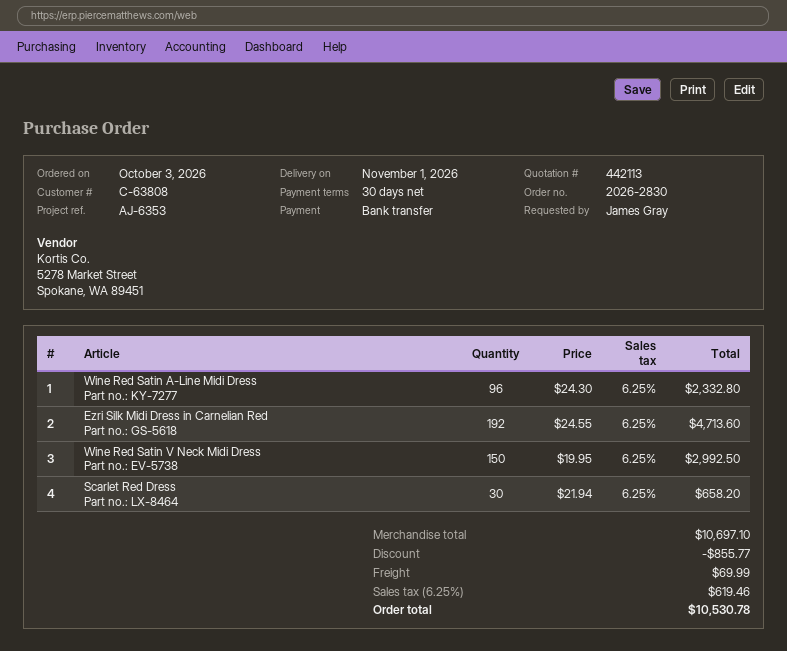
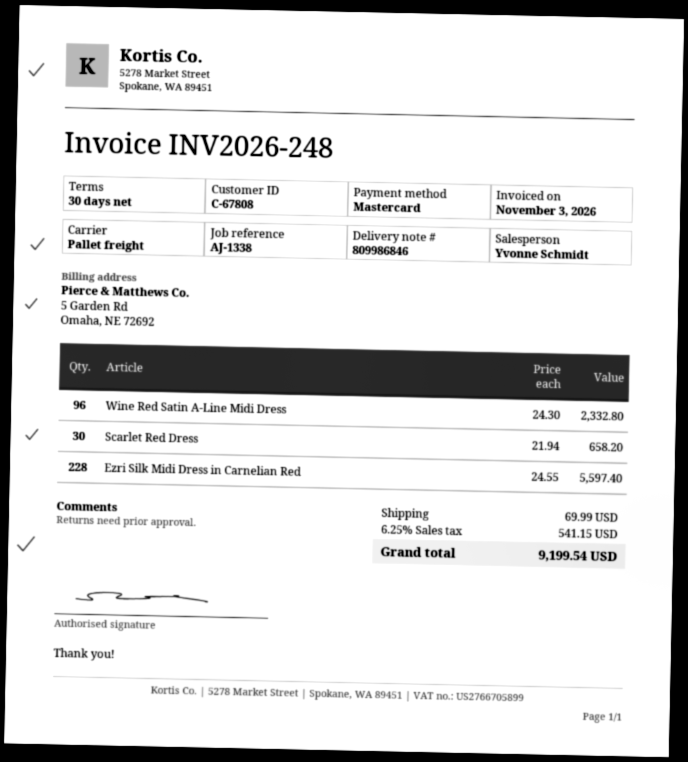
customer number: C-63808 -> C-67808
reference: AJ-6353 -> AJ-1338
payment method: bank transfer -> Mastercard
Ezri Silk Midi Dress in Carnelian Red: 192 x 24.55 = 4713.60 -> 228 x 24.55 = 5597.40
Wine Red Satin V Neck Midi Dress: 150 x 19.95 = 2992.50 -> none
discount: 855.77 -> none
tax: 6.25% = 619.46 -> 6.25% = 541.15
total: 10530.78 -> 9199.54

